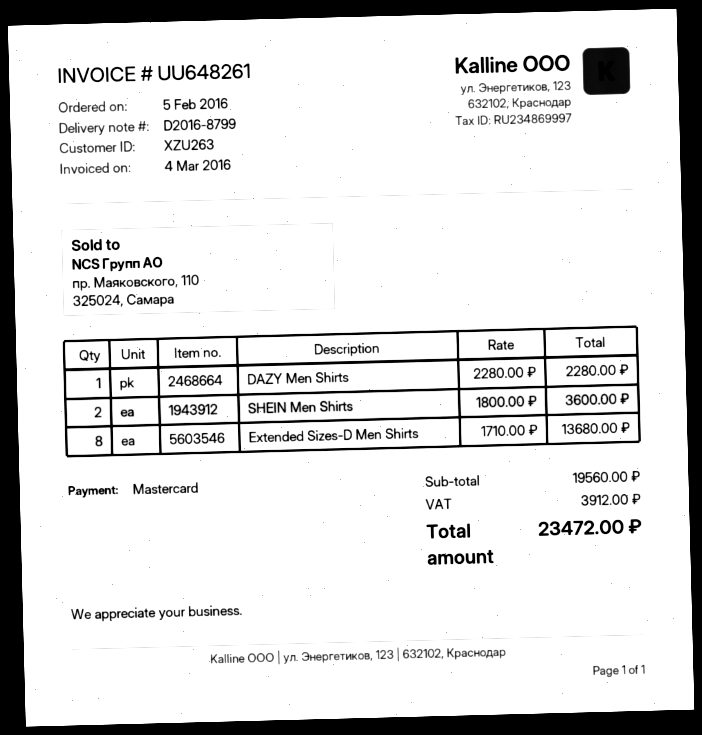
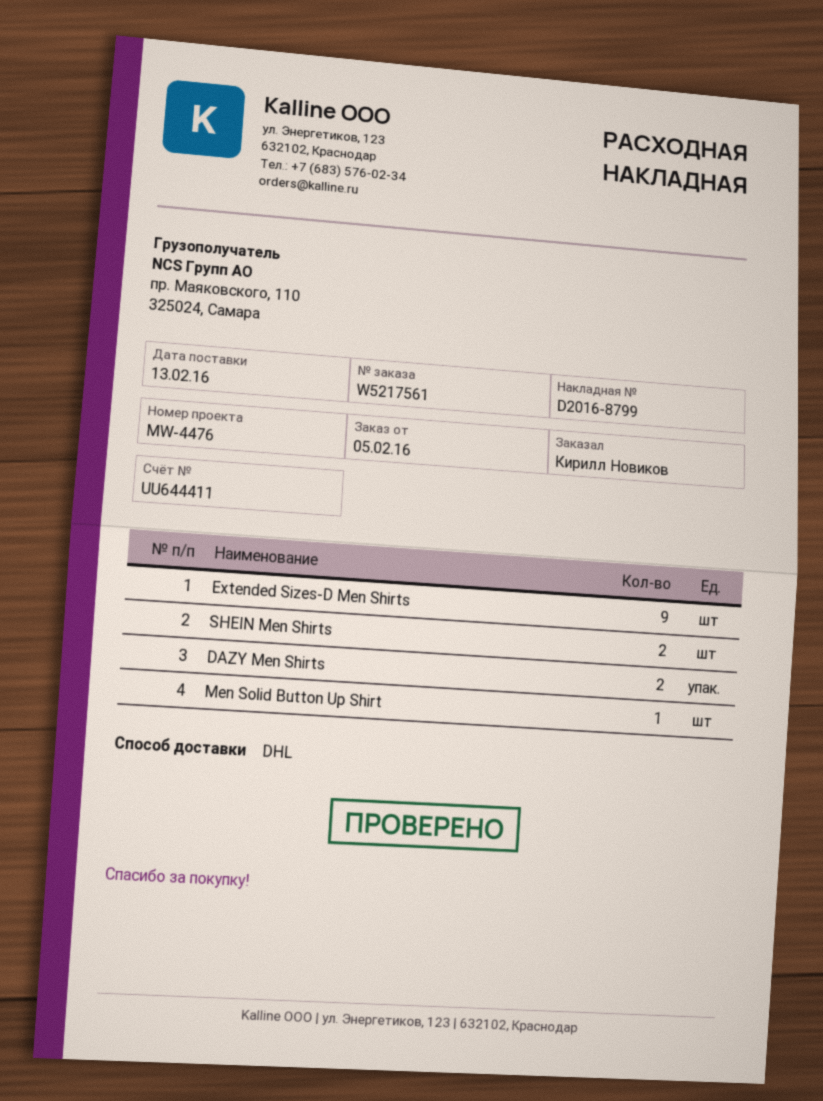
invoice number: UU648261 -> UU644411
DAZY Men Shirts: 1 -> 2
Extended Sizes-D Men Shirts: 8 -> 9
Men Solid Button Up Shirt: none -> 1

